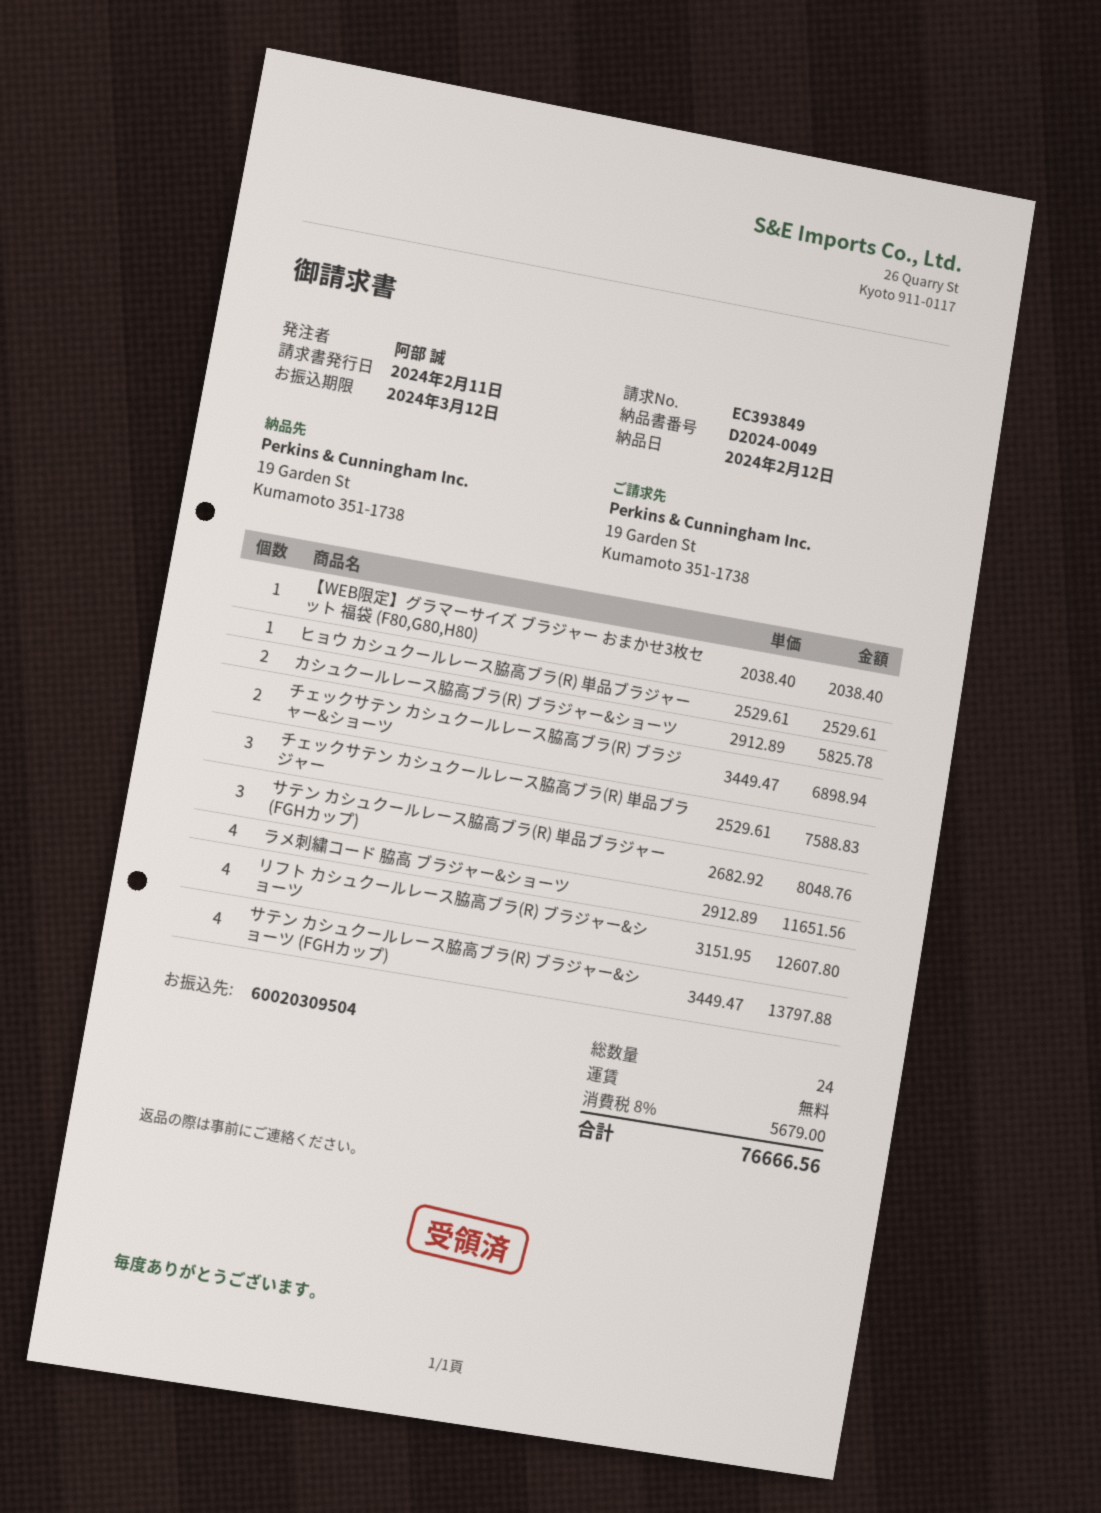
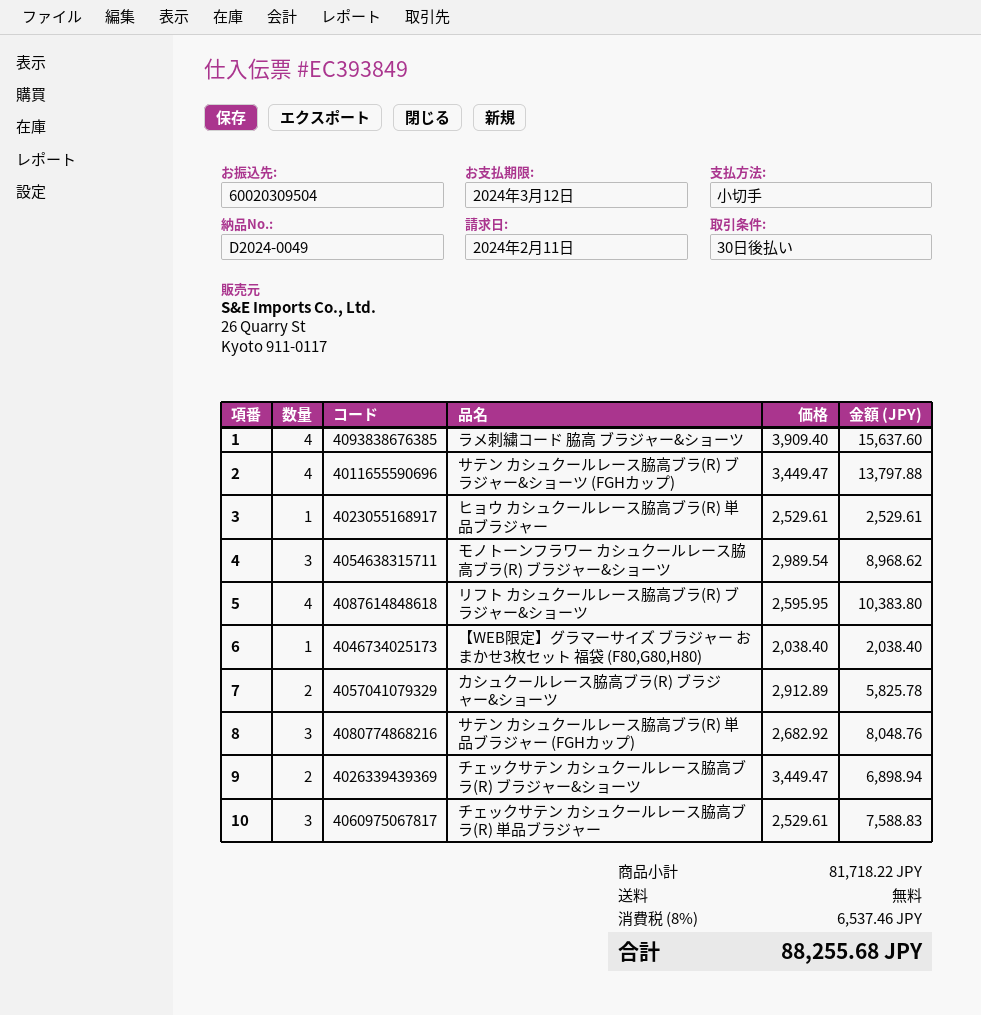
ラメ刺繍コード 脇高 ブラジャー&ショーツ: 4 x 2912.89 = 11651.56 -> 4 x 3909.40 = 15637.60
リフト カシュクールレース脇高ブラ(R) ブラジャー&ショーツ: 4 x 3151.95 = 12607.80 -> 4 x 2595.95 = 10383.80
モノトーンフラワー カシュクールレース脇高ブラ(R) ブラジャー&ショーツ: none -> 3 x 2989.54 = 8968.62
tax: 8% = 5679.00 -> 8% = 6537.46
total: 76666.56 -> 88255.68

